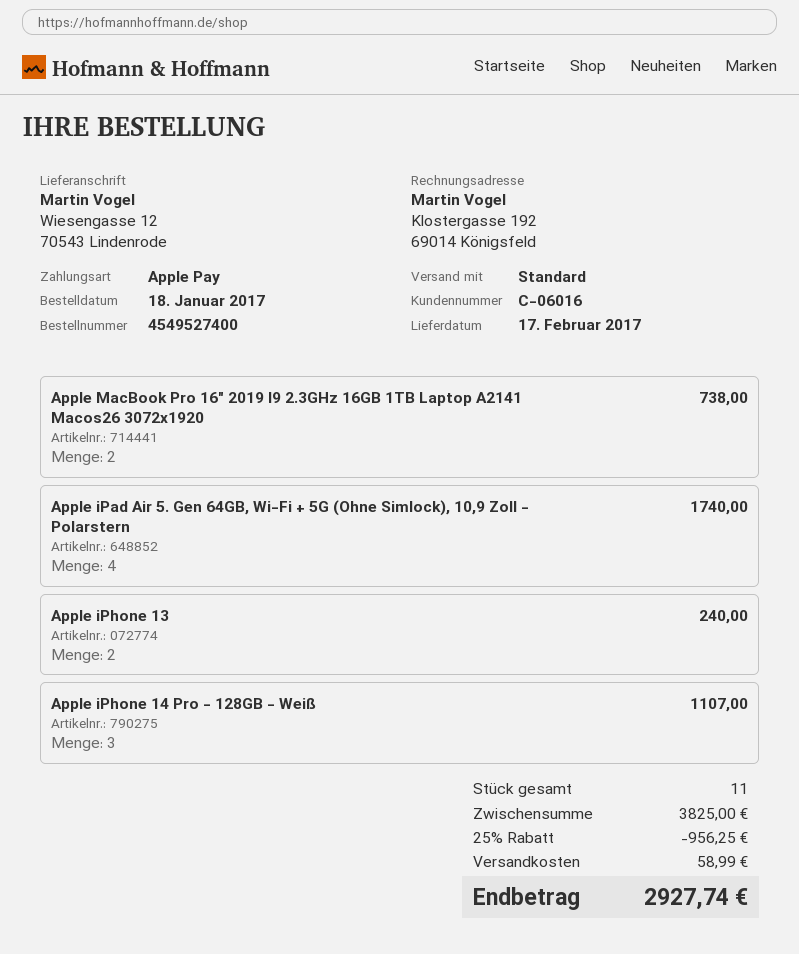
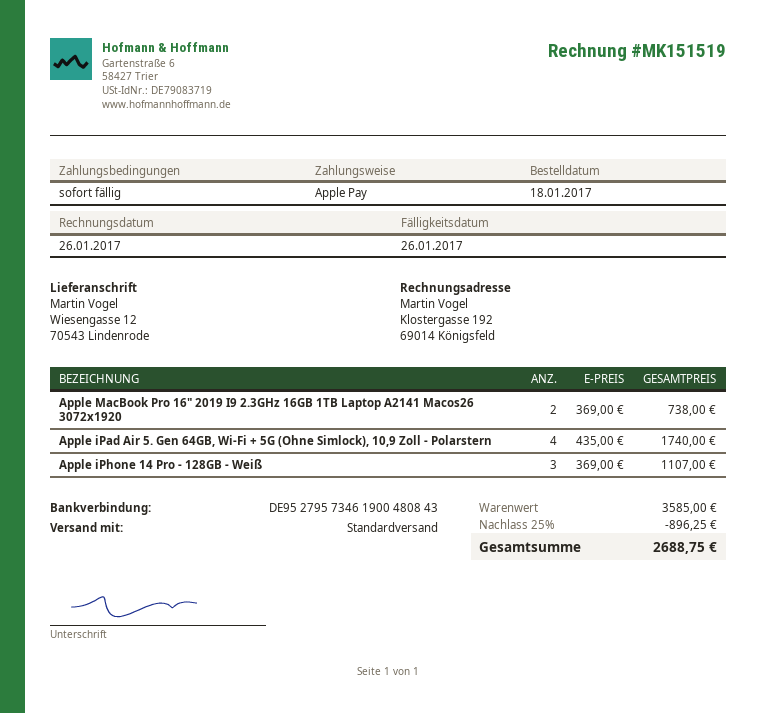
Apple iPhone 13: 2 for 240.00 -> none
subtotal: 3825.00 -> 3585.00
discount: 25% = 956.25 -> 25% = 896.25
shipping: 58.99 -> none
total: 2927.74 -> 2688.75

